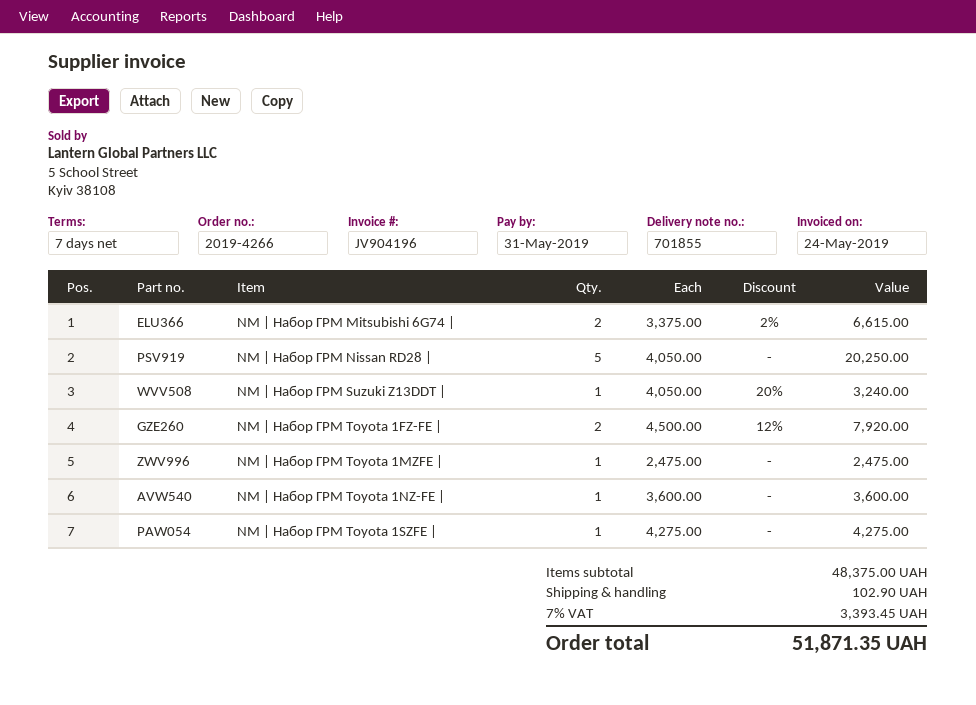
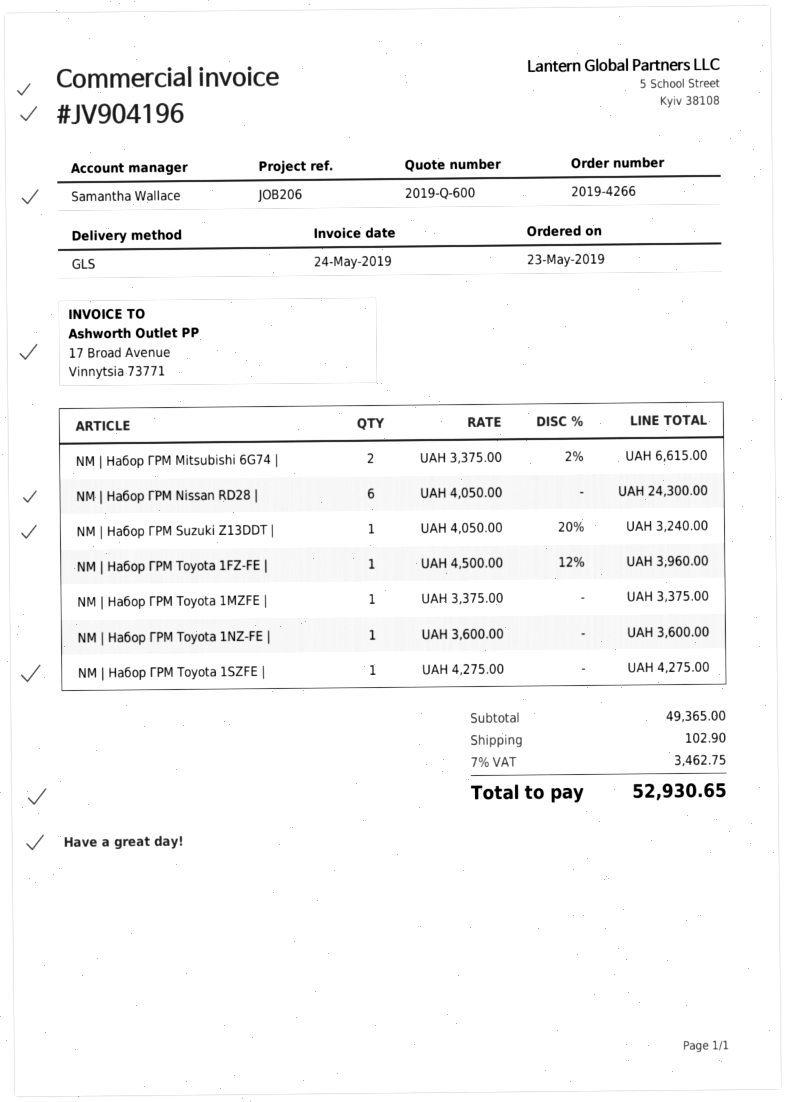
NM | Набор ГРМ Nissan RD28 |: 5 x 4050.00 = 20250.00 -> 6 x 4050.00 = 24300.00
NM | Набор ГРМ Toyota 1FZ-FE |: 2 x 4500.00 - 12% = 7920.00 -> 1 x 4500.00 - 12% = 3960.00
NM | Набор ГРМ Toyota 1MZFE |: 1 x 2475.00 = 2475.00 -> 1 x 3375.00 = 3375.00
subtotal: 48375.00 -> 49365.00
tax: 7% = 3393.45 -> 7% = 3462.75
total: 51871.35 -> 52930.65

